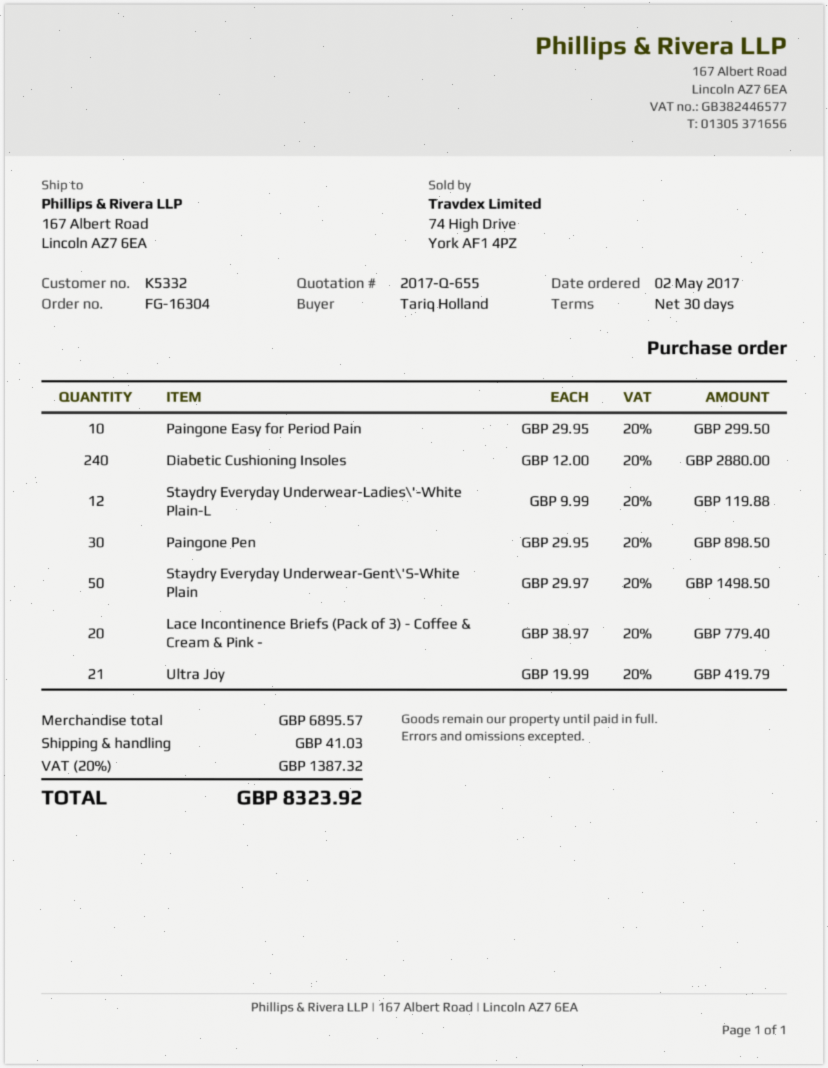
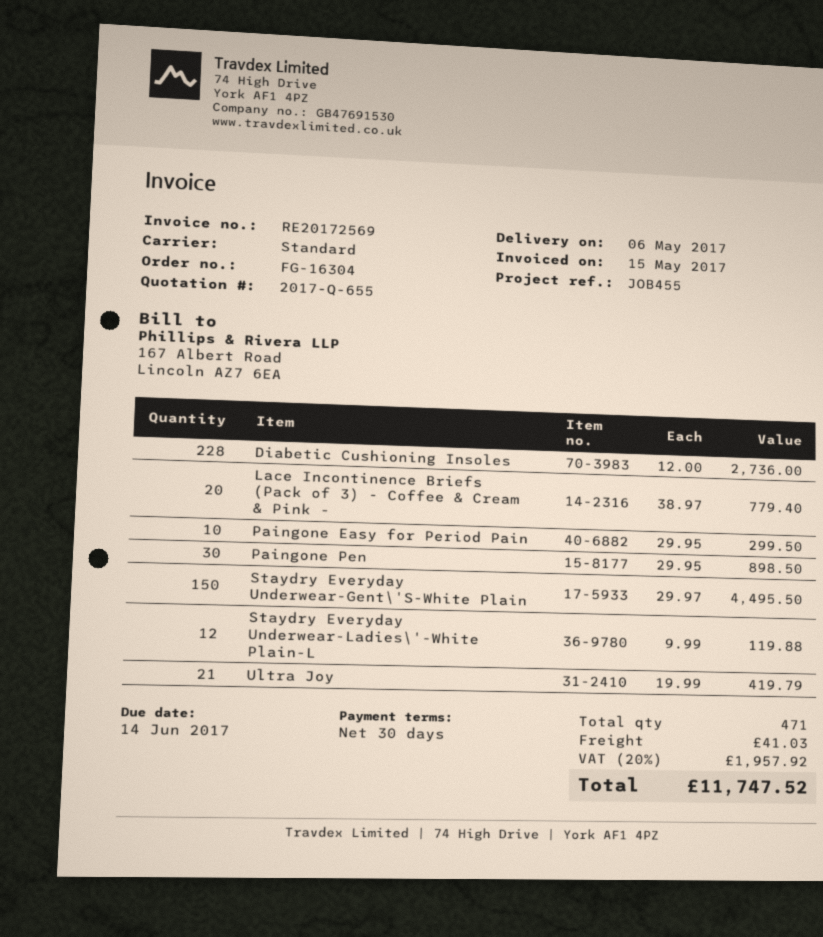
Diabetic Cushioning Insoles: 240 x 12.00 = 2880.00 -> 228 x 12.00 = 2736.00
Staydry Everyday Underwear-Gent\'S-White Plain: 50 x 29.97 = 1498.50 -> 150 x 29.97 = 4495.50
tax: 20% = 1387.32 -> 20% = 1957.92
total: 8323.92 -> 11747.52

